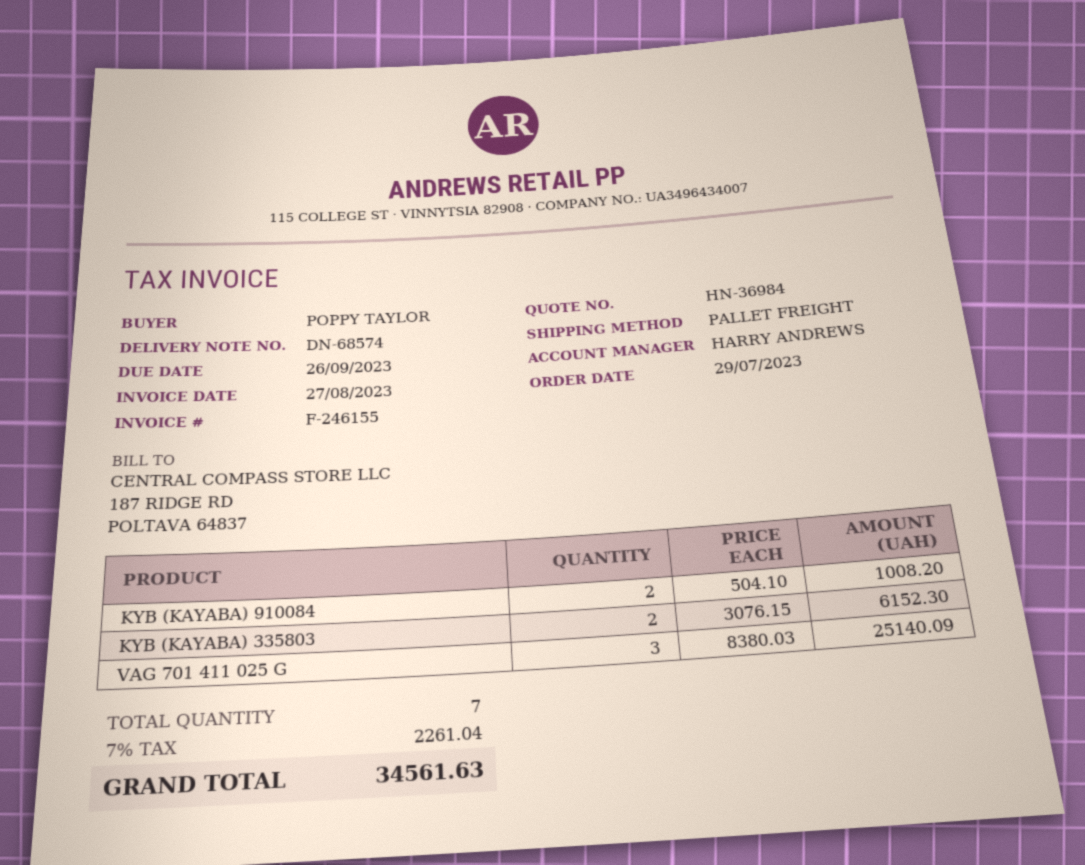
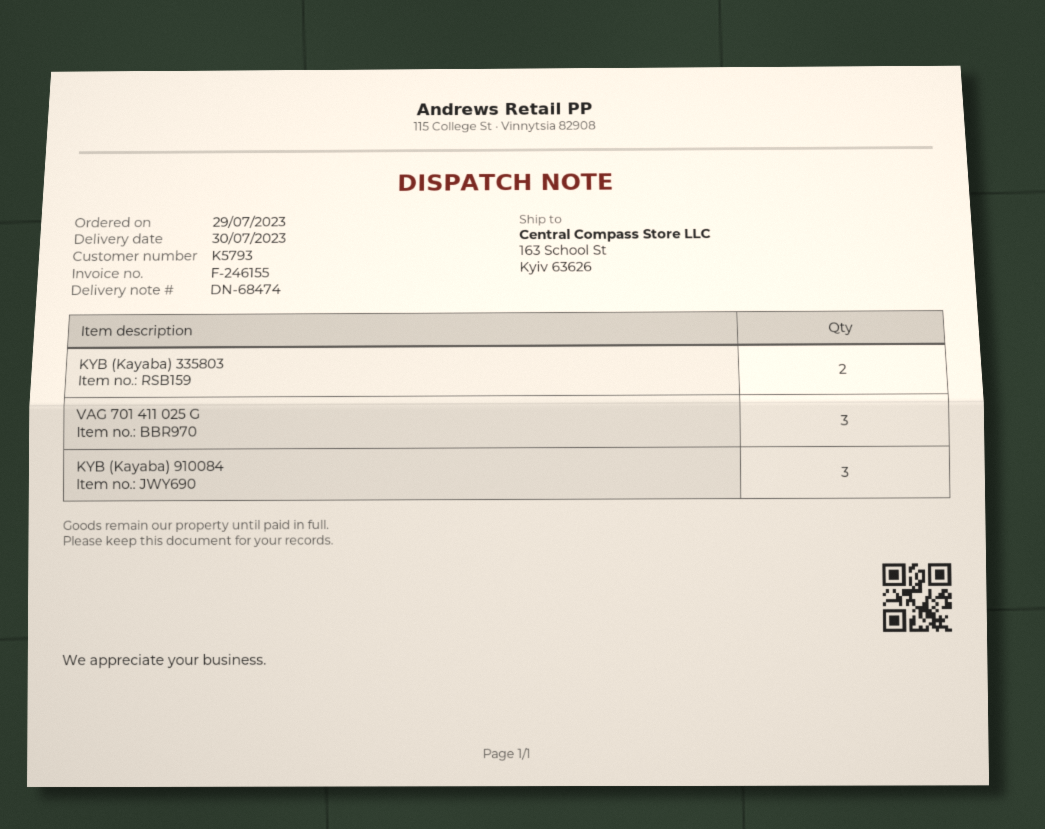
delivery note number: DN-68574 -> DN-68474
KYB (KAYABA) 910084: 2 -> 3

